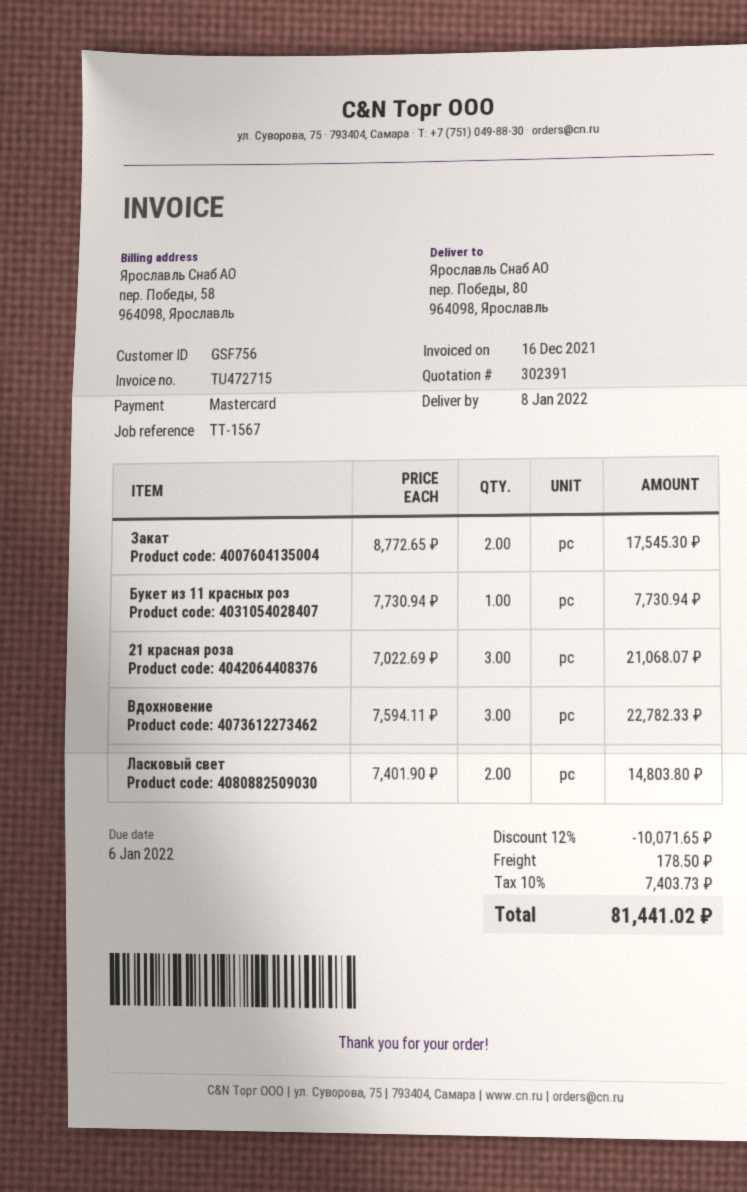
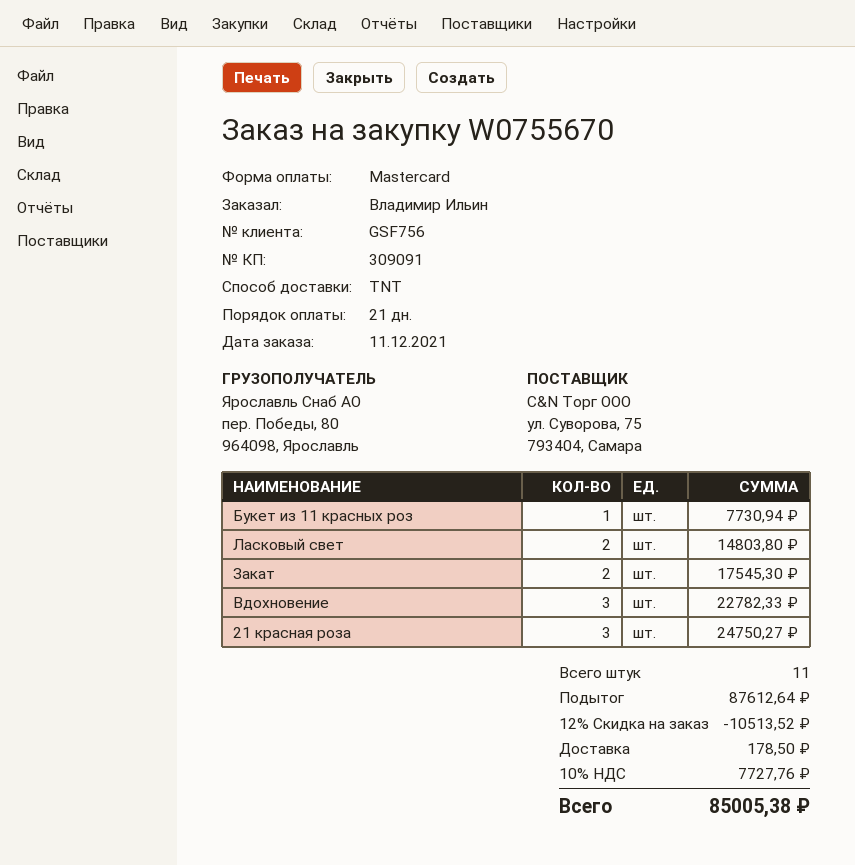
quote number: 302391 -> 309091
21 красная роза: 3 for 21068.07 -> 3 for 24750.27
discount: 12% = 10071.65 -> 12% = 10513.52
tax: 10% = 7403.73 -> 10% = 7727.76
total: 81441.02 -> 85005.38

